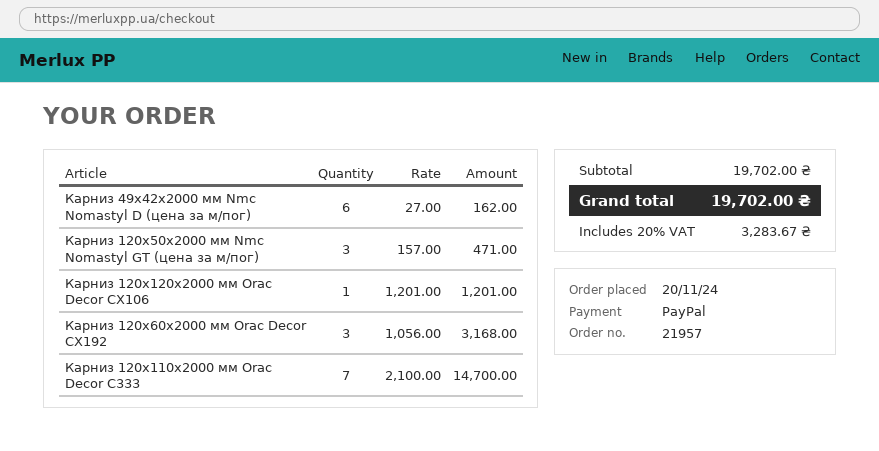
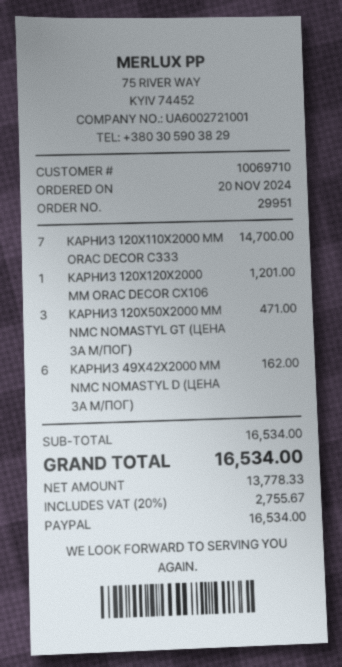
order number: 21957 -> 29951
Карниз 120x60x2000 мм Orac Decor CX192: 3 for 3168.00 -> none
subtotal: 19702.00 -> 16534.00
tax: 20% = 3283.67 -> 20% = 2755.67
total: 19702.00 -> 16534.00

